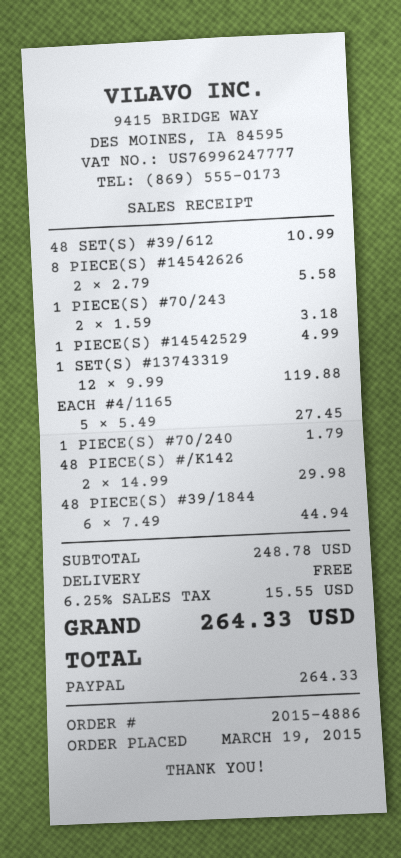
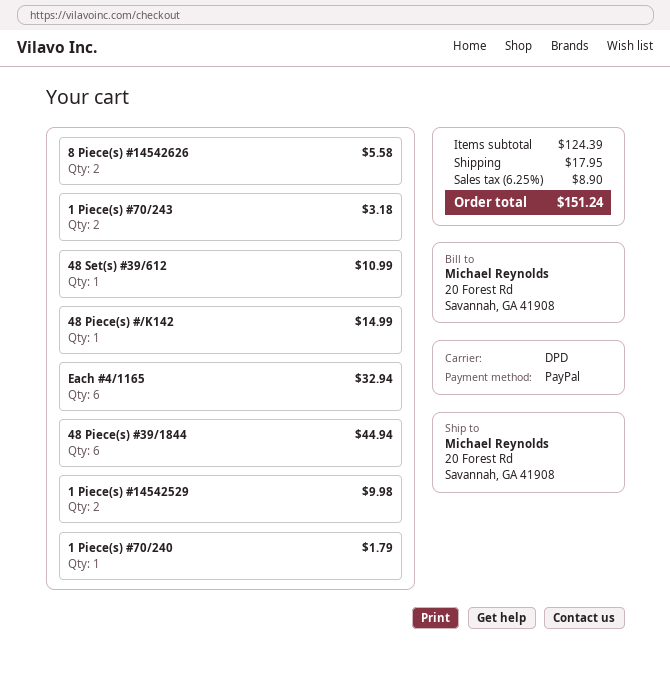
1 PIECE(S) #14542529: 1 for 4.99 -> 2 for 9.98
1 SET(S) #13743319: 12 for 119.88 -> none
EACH #4/1165: 5 for 27.45 -> 6 for 32.94
48 PIECE(S) #/K142: 2 for 29.98 -> 1 for 14.99
subtotal: 248.78 -> 124.39
shipping: 0.00 -> 17.95
tax: 6.25% = 15.55 -> 6.25% = 8.90
total: 264.33 -> 151.24

